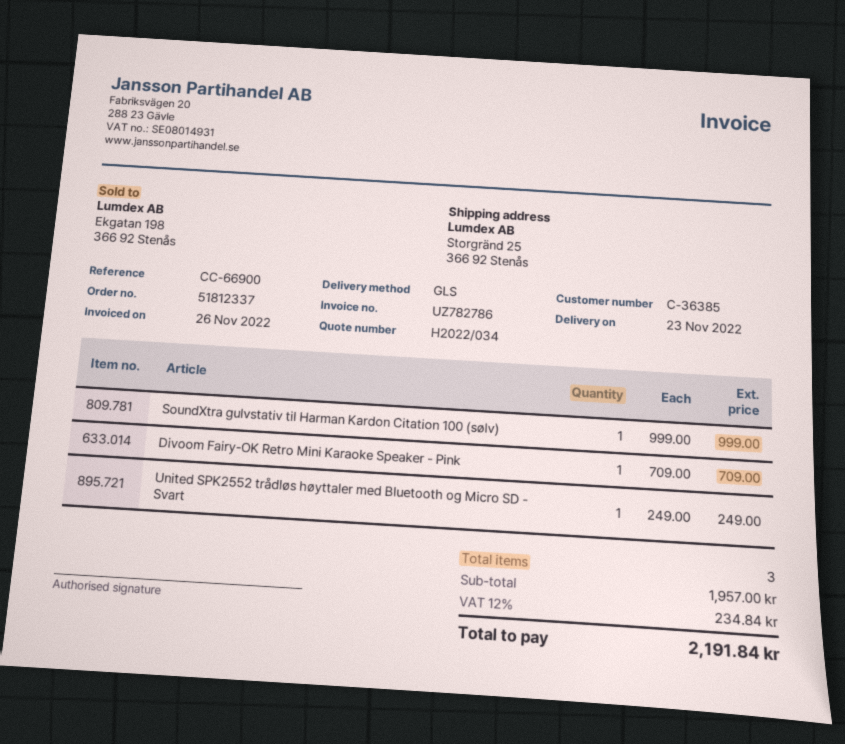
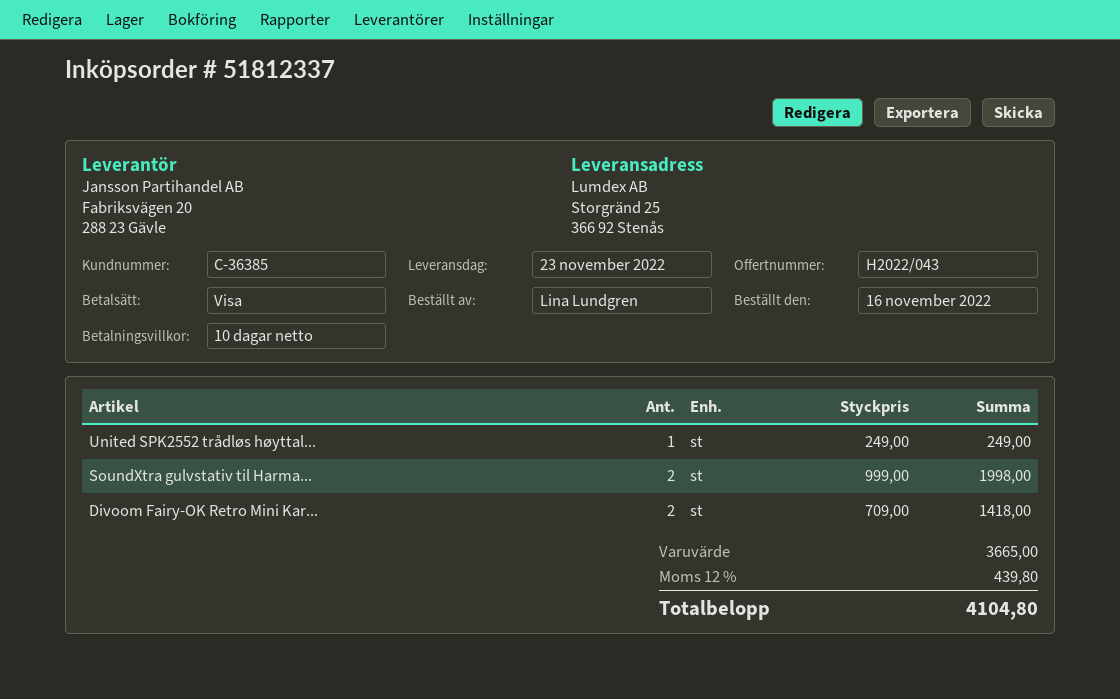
quote number: H2022/034 -> H2022/043
SoundXtra gulvstativ til Harman Kardon Citation 100 (sølv): 1 x 999.00 = 999.00 -> 2 x 999.00 = 1998.00
Divoom Fairy-OK Retro Mini Karaoke Speaker - Pink: 1 x 709.00 = 709.00 -> 2 x 709.00 = 1418.00
subtotal: 1957.00 -> 3665.00
tax: 12% = 234.84 -> 12% = 439.80
total: 2191.84 -> 4104.80

